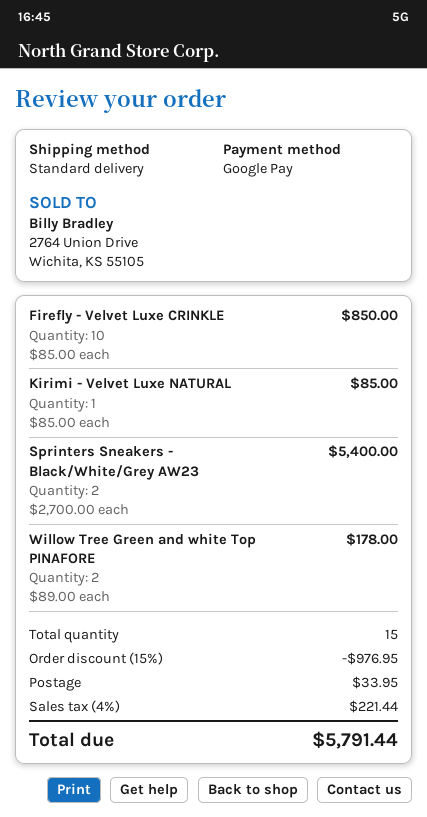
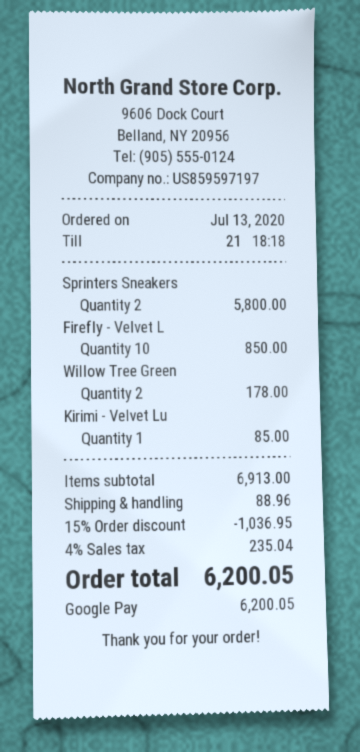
Sprinters Sneakers - Black/White/Grey AW23: 2 for 5400.00 -> 2 for 5800.00
discount: 15% = 976.95 -> 15% = 1036.95
shipping: 33.95 -> 88.96
tax: 4% = 221.44 -> 4% = 235.04
total: 5791.44 -> 6200.05

